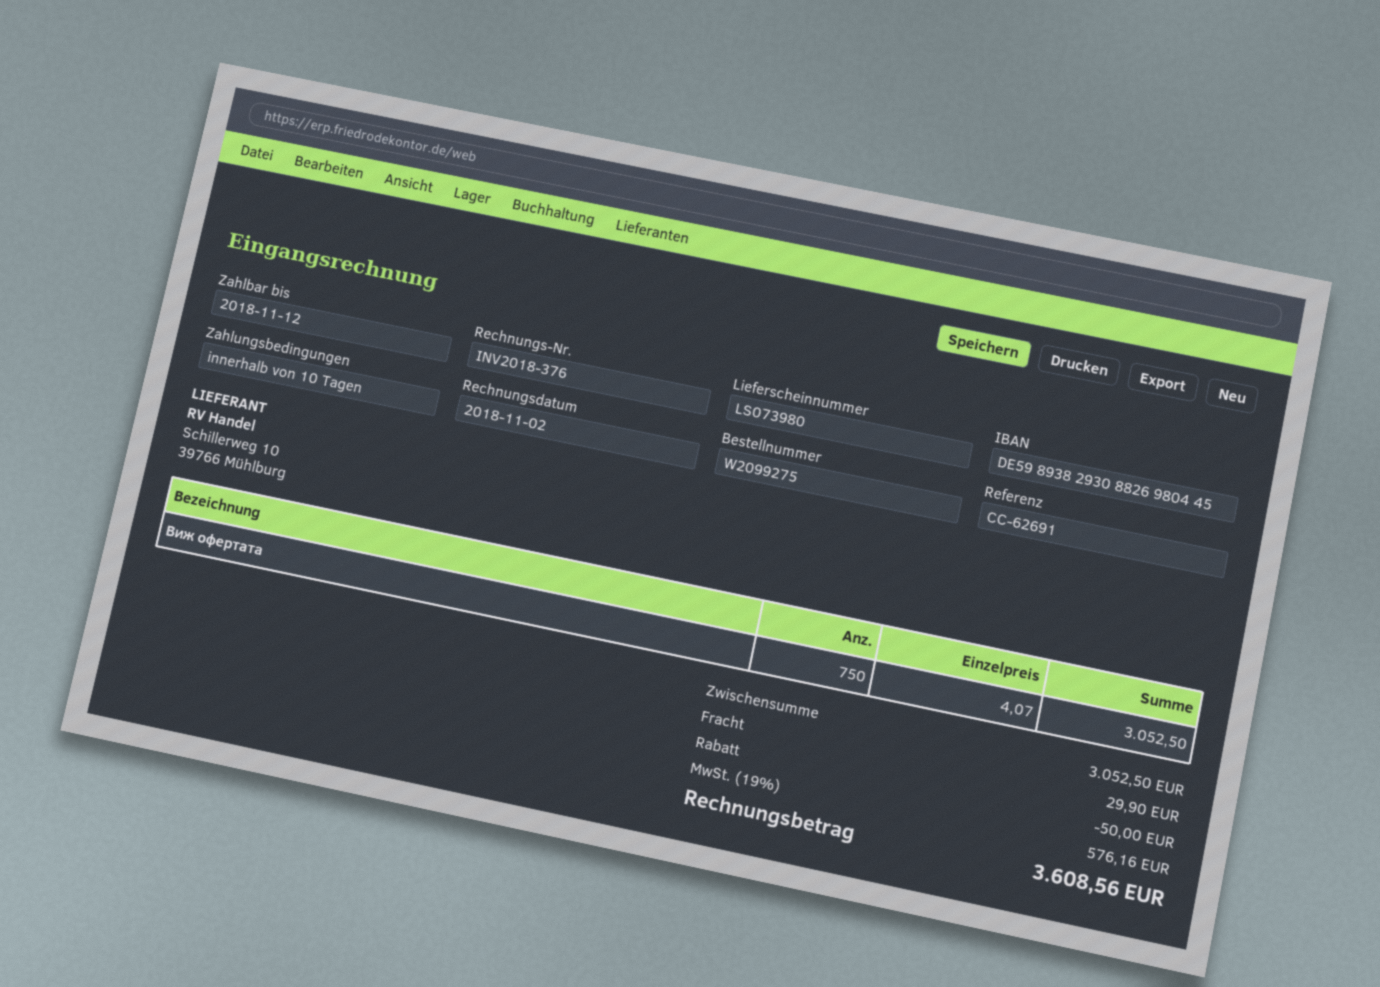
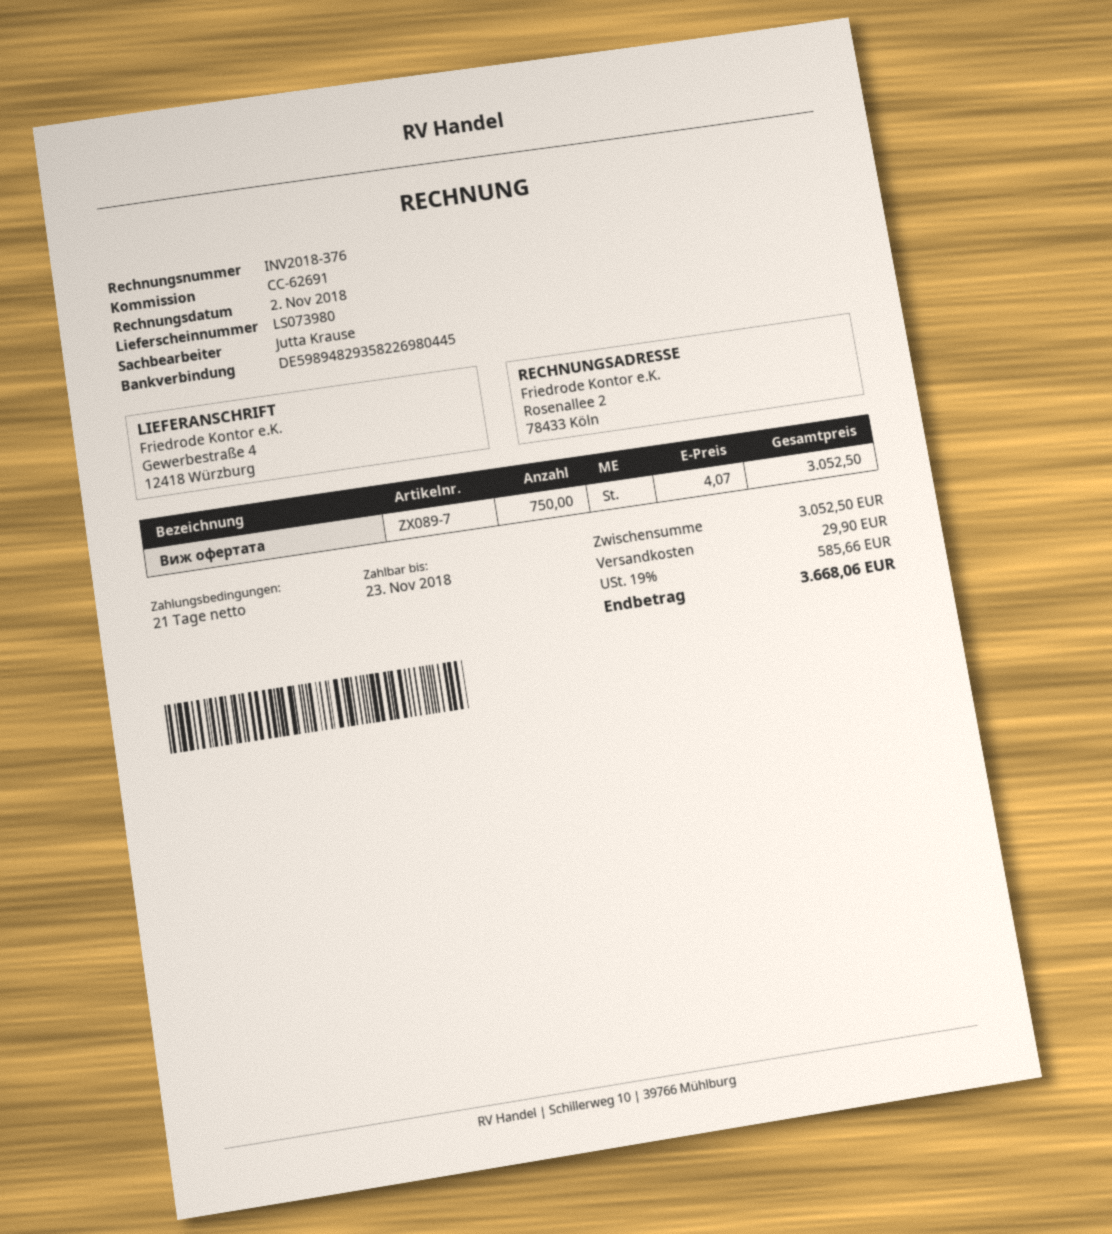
payment terms: 10 days -> 21 days
due date: 2018-11-12 -> 2018-11-23
bank account: DE59893829308826980445 -> DE59894829358226980445
discount: 50.00 -> none
tax: 19% = 576.16 -> 19% = 585.66
total: 3608.56 -> 3668.06

